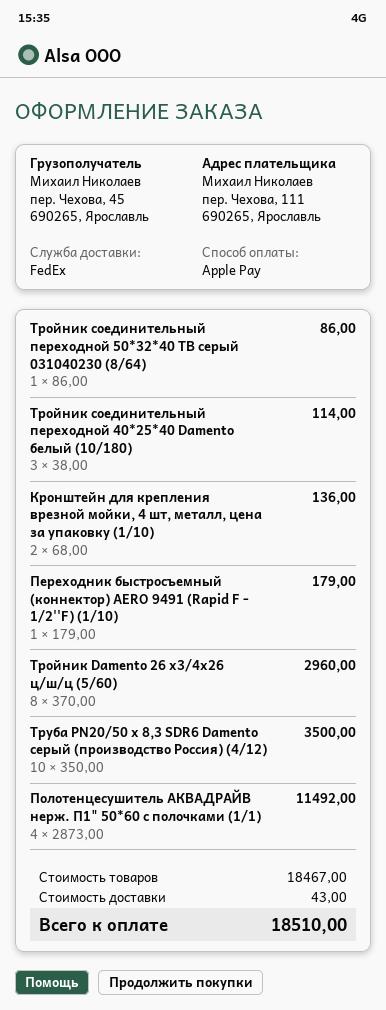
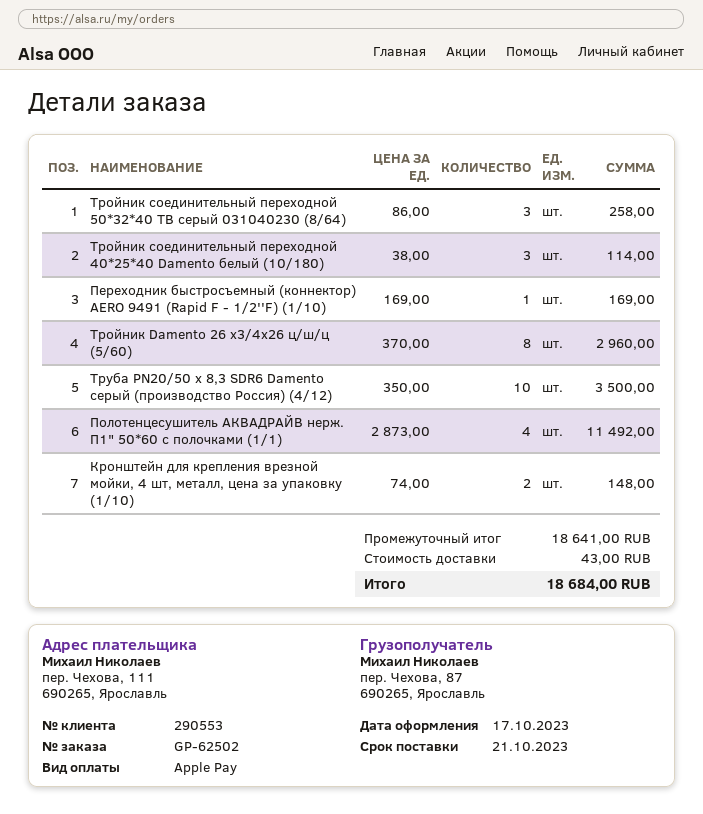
ship to: пер. Чехова, 45, 690265, Ярославль -> пер. Чехова, 87, 690265, Ярославль
Тройник соединительный переходной 50*32*40 ТВ серый 031040230 (8/64): 1 x 86.00 = 86.00 -> 3 x 86.00 = 258.00
Кронштейн для крепления врезной мойки, 4 шт, металл, цена за упаковку (1/10): 2 x 68.00 = 136.00 -> 2 x 74.00 = 148.00
Переходник быстросъемный (коннектор) AERO 9491 (Rapid F - 1/2''F) (1/10): 1 x 179.00 = 179.00 -> 1 x 169.00 = 169.00
subtotal: 18467.00 -> 18641.00
total: 18510.00 -> 18684.00

